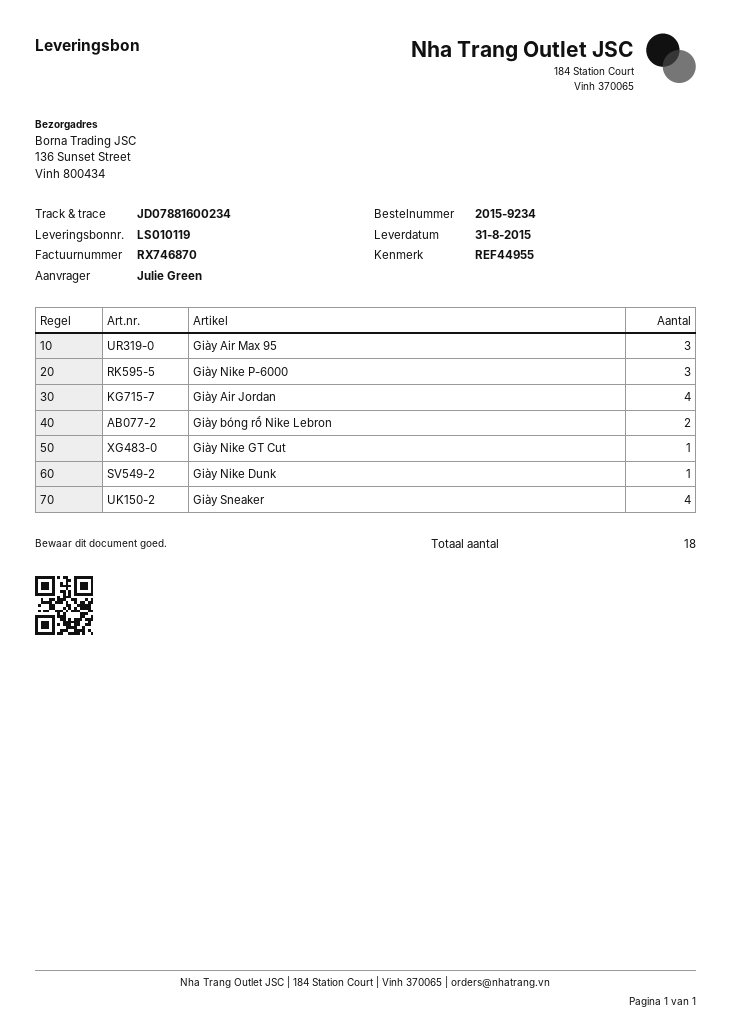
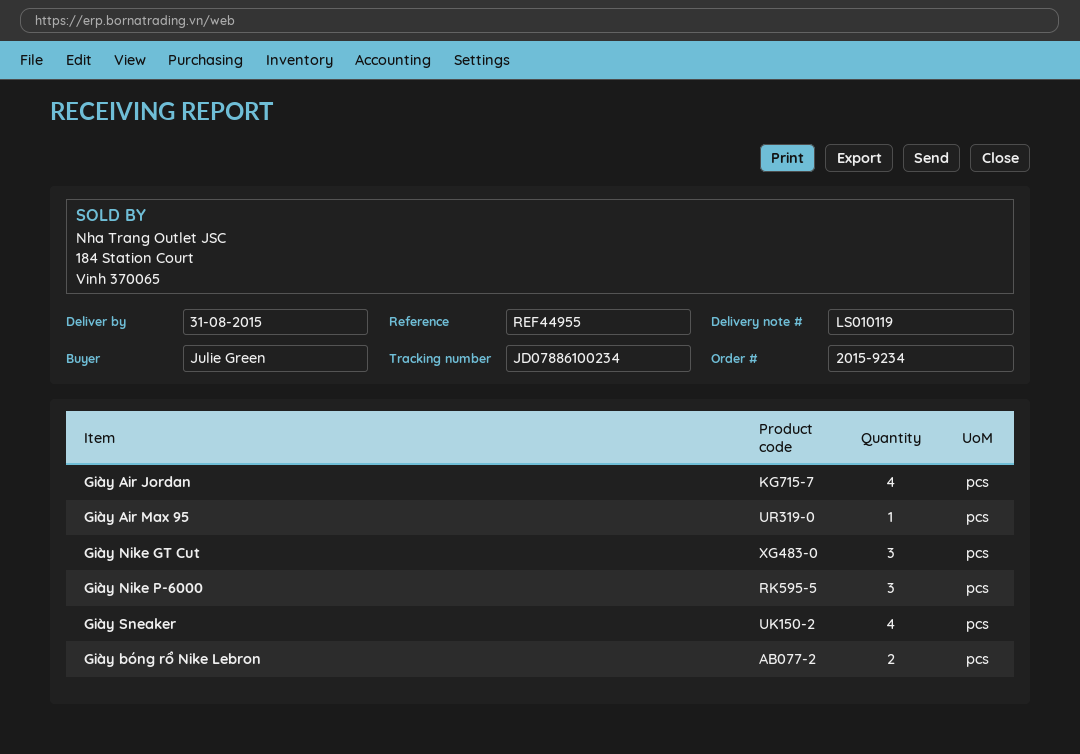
tracking number: JD07881600234 -> JD07886100234
Giày Air Max 95: 3 -> 1
Giày Nike GT Cut: 1 -> 3
Giày Nike Dunk: 1 -> none

